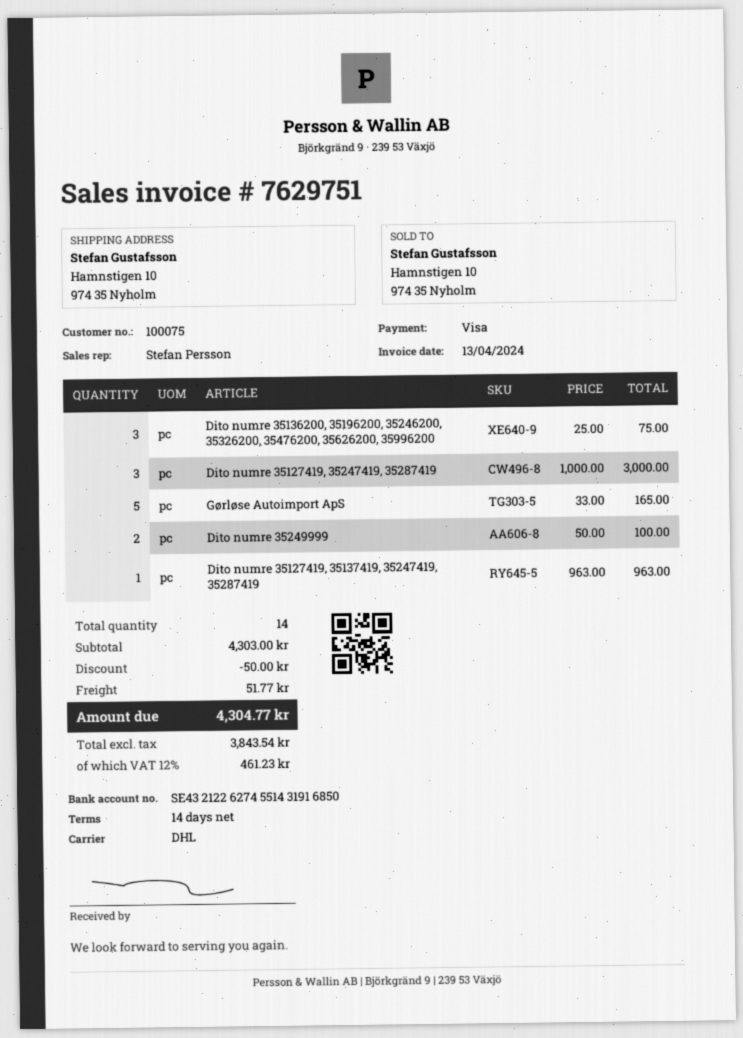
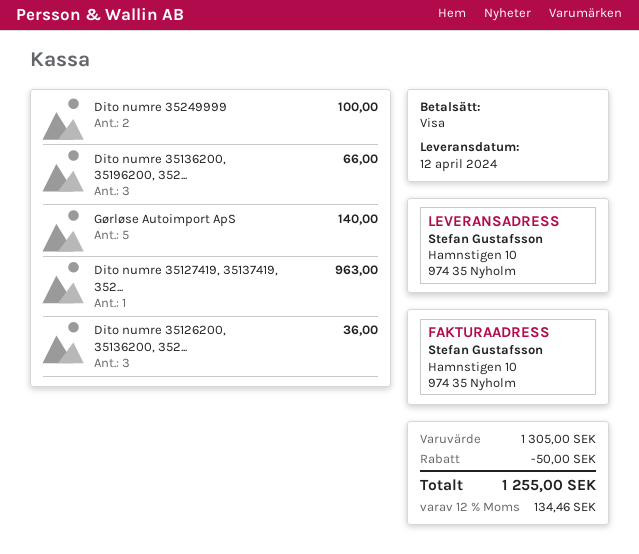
Dito numre 35136200, 35196200, 35246200, 35326200, 35476200, 35626200, 35996200: 3 for 75.00 -> 3 for 66.00
Dito numre 35127419, 35247419, 35287419: 3 for 3000.00 -> none
Gørløse Autoimport ApS: 5 for 165.00 -> 5 for 140.00
Dito numre 35126200, 35136200, 352...: none -> 3 for 36.00
subtotal: 4303.00 -> 1305.00
shipping: 51.77 -> none
tax: 12% = 461.23 -> 12% = 134.46
total: 4304.77 -> 1255.00

